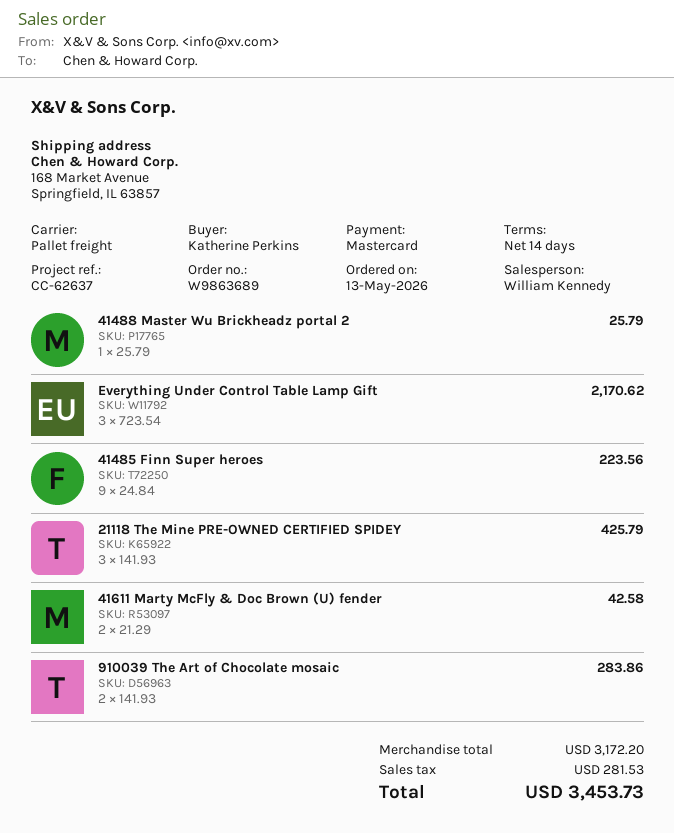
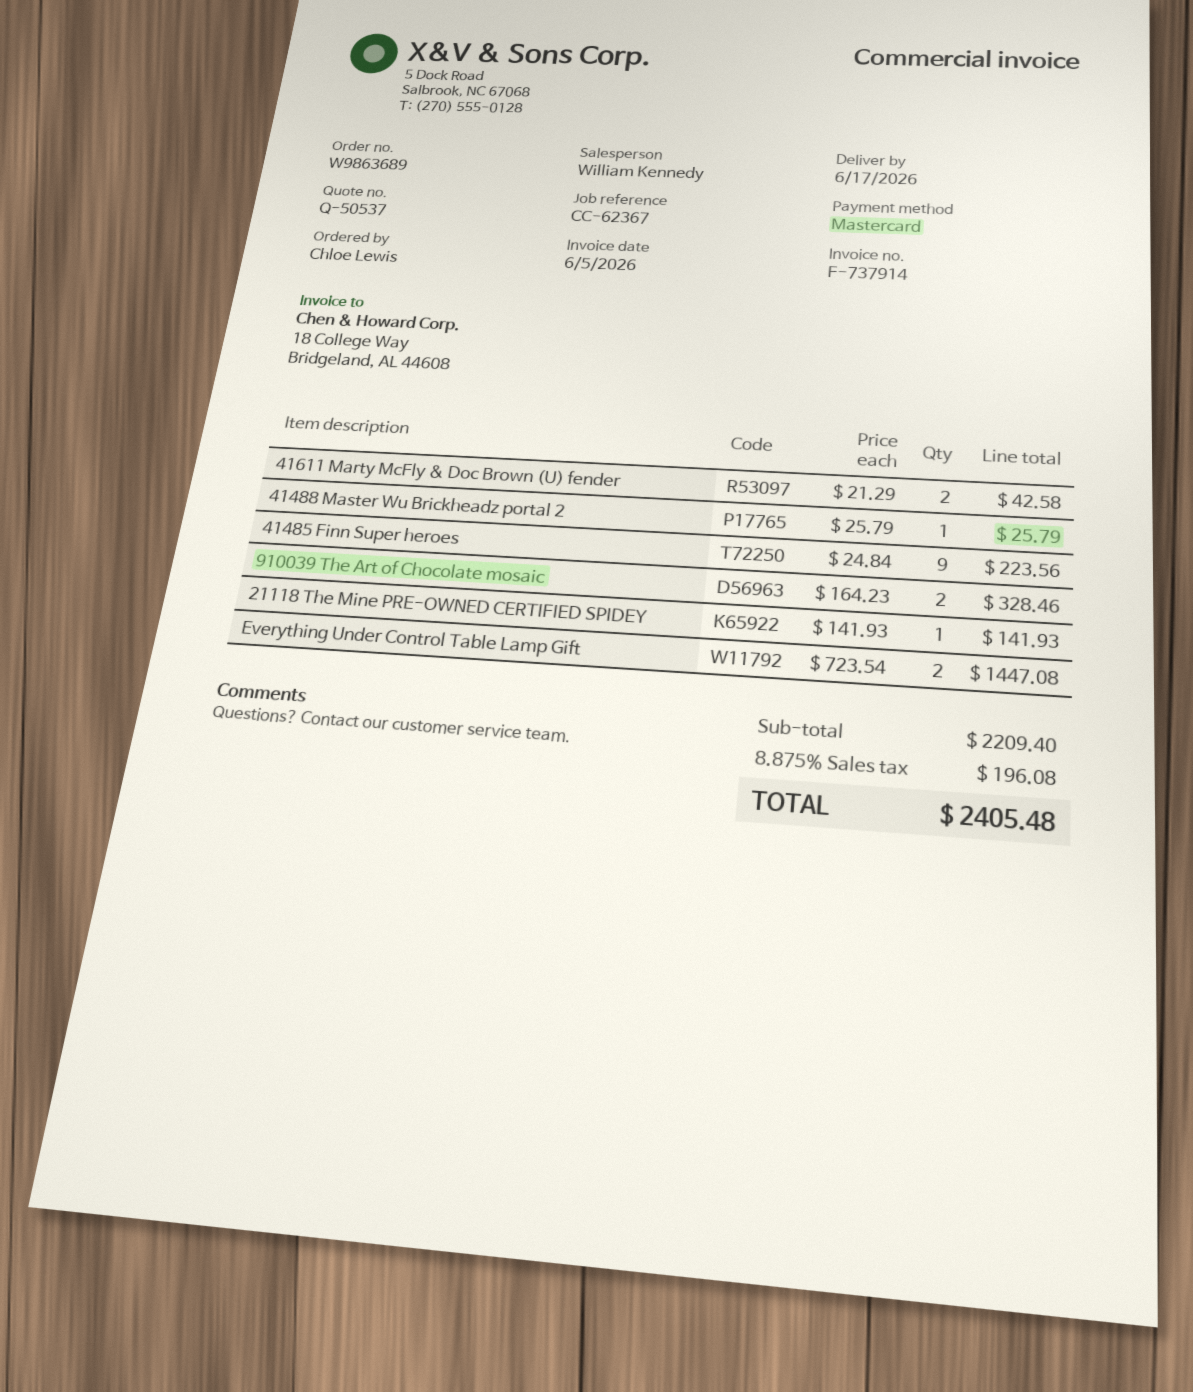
reference: CC-62637 -> CC-62367
ordered by: Katherine Perkins -> Chloe Lewis
Everything Under Control Table Lamp Gift: 3 x 723.54 = 2170.62 -> 2 x 723.54 = 1447.08
21118 The Mine PRE-OWNED CERTIFIED SPIDEY: 3 x 141.93 = 425.79 -> 1 x 141.93 = 141.93
910039 The Art of Chocolate mosaic: 2 x 141.93 = 283.86 -> 2 x 164.23 = 328.46
subtotal: 3172.20 -> 2209.40
tax: 281.53 -> 196.08
total: 3453.73 -> 2405.48

